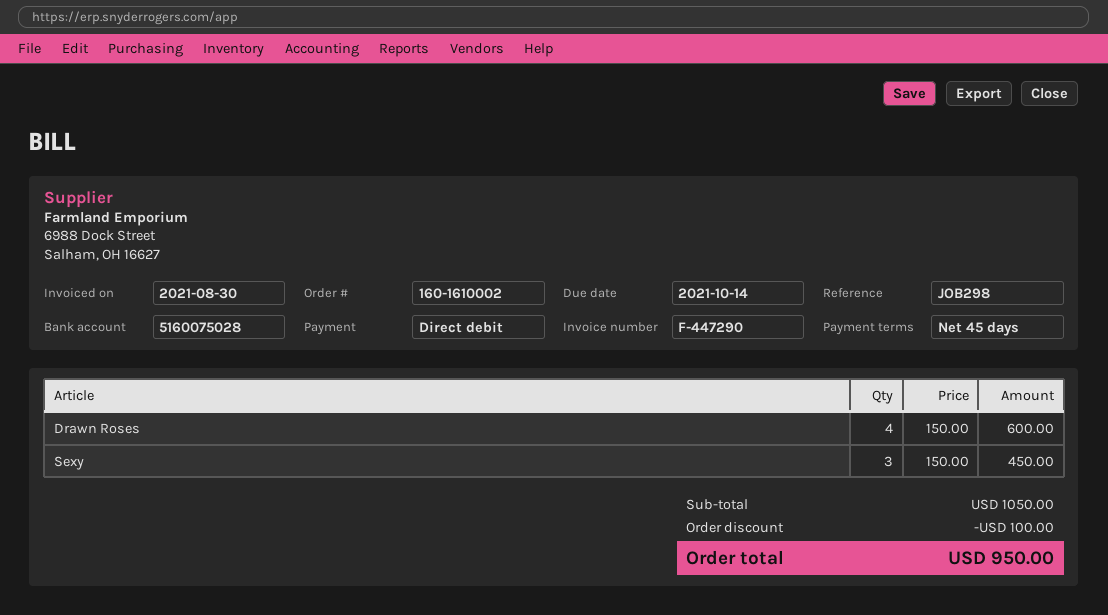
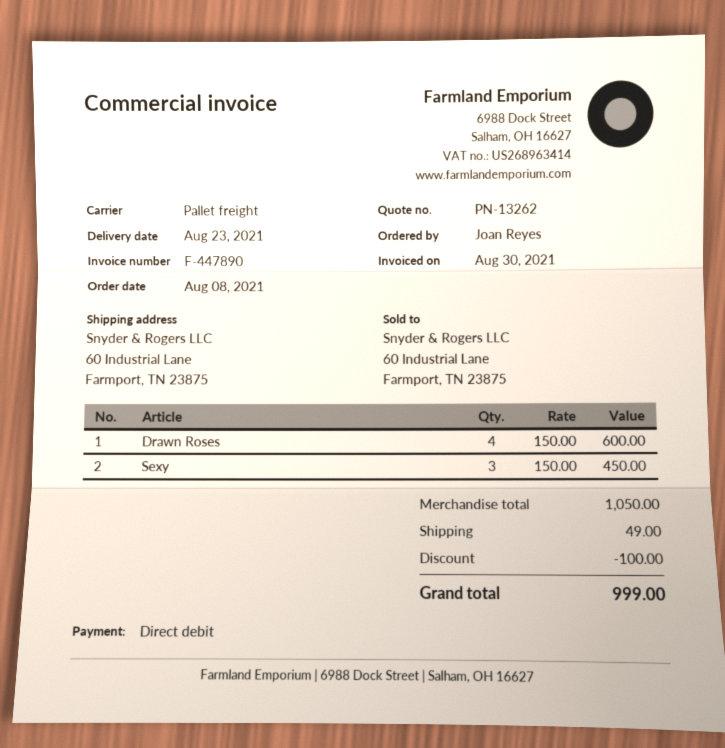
invoice number: F-447290 -> F-447890
shipping: none -> 49.00
total: 950.00 -> 999.00

